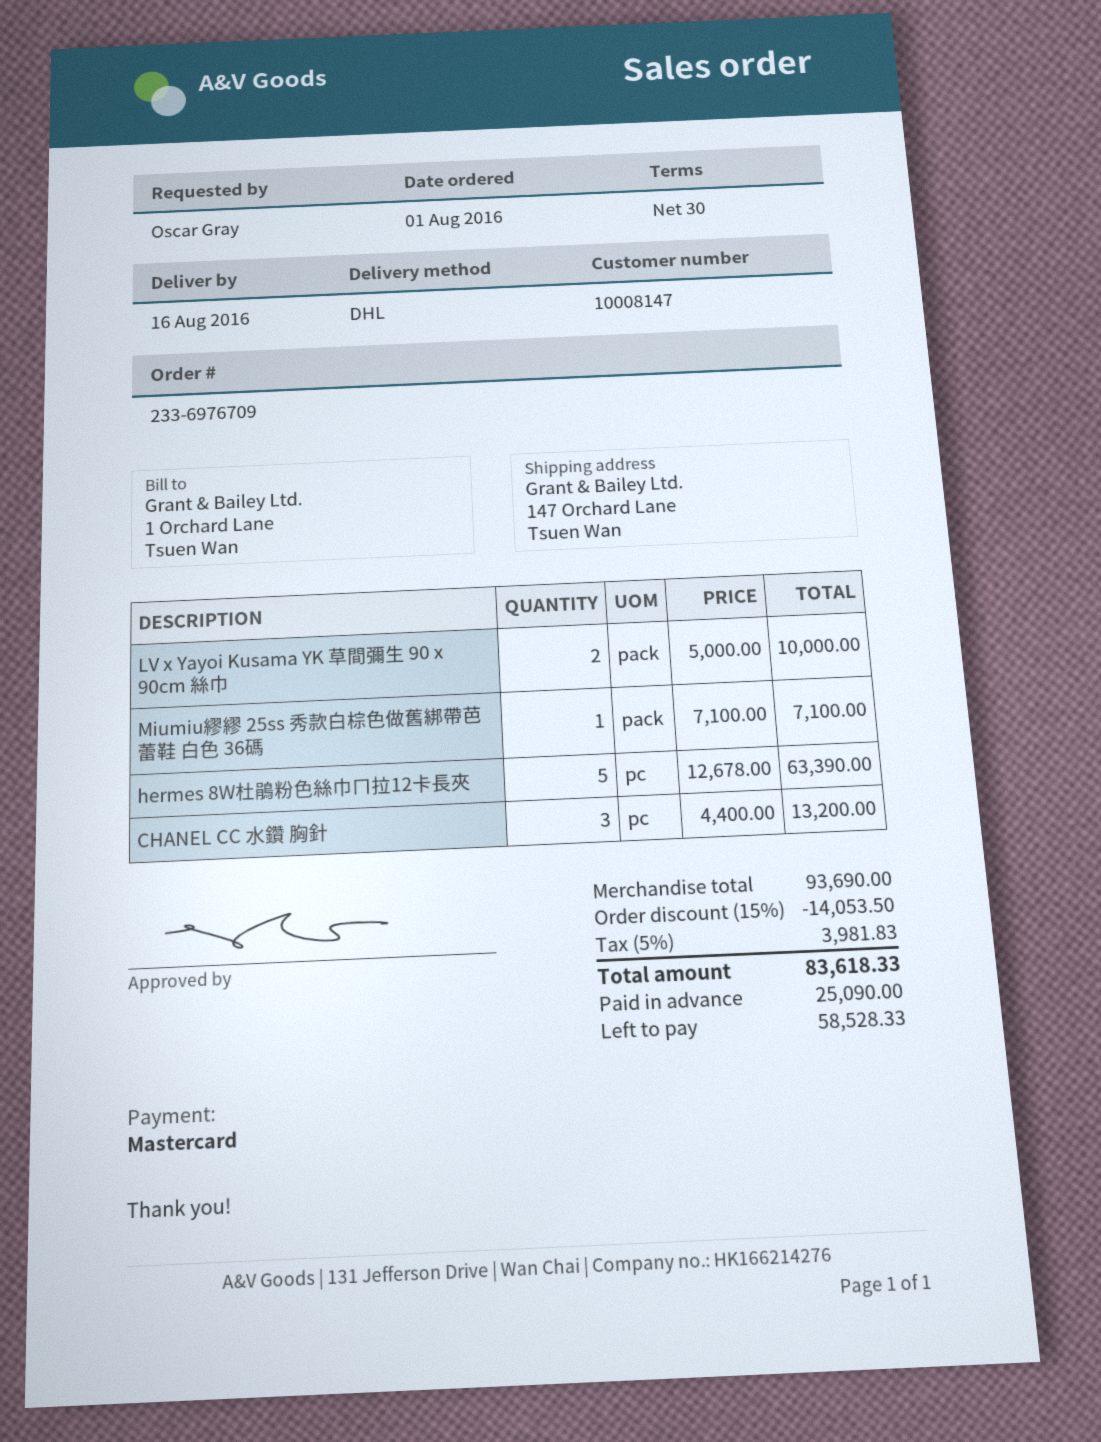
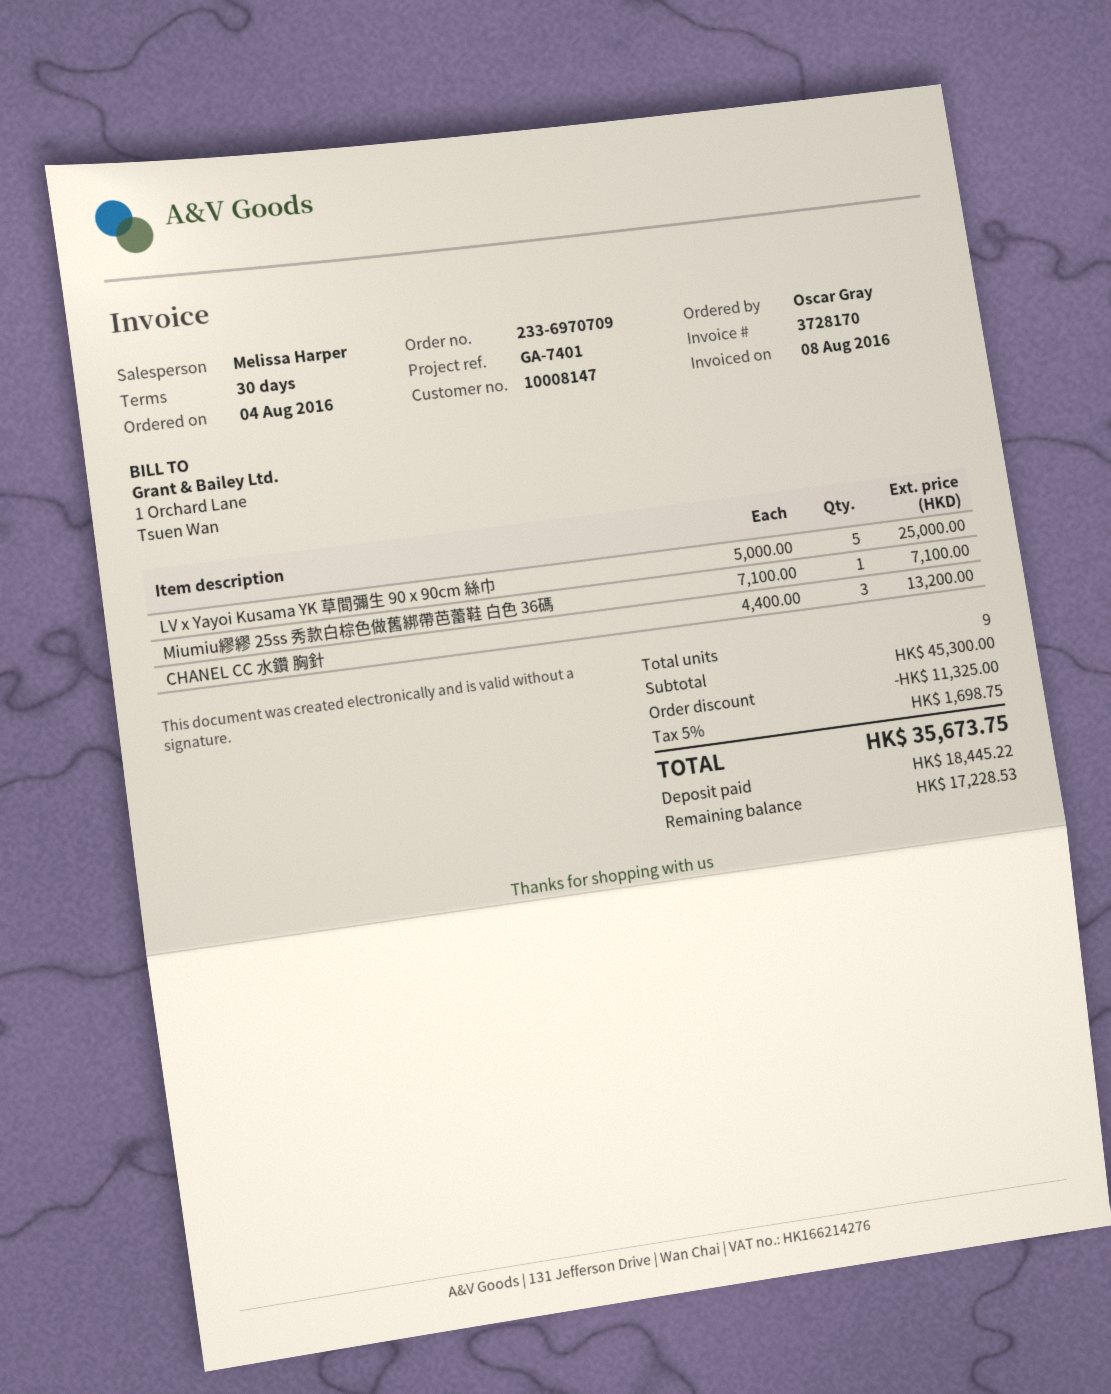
order number: 233-6976709 -> 233-6970709
order date: 2016-08-01 -> 2016-08-04
LV x Yayoi Kusama YK 草間彌生 90 x 90cm 絲巾: 2 x 5000.00 = 10000.00 -> 5 x 5000.00 = 25000.00
hermes 8W杜鵑粉色絲巾ㄇ拉12卡長夾: 5 x 12678.00 = 63390.00 -> none
subtotal: 93690.00 -> 45300.00
discount: 14053.50 -> 11325.00
tax: 5% = 3981.83 -> 5% = 1698.75
total: 83618.33 -> 35673.75
deposit: 25090.00 -> 18445.22
balance: 58528.33 -> 17228.53

